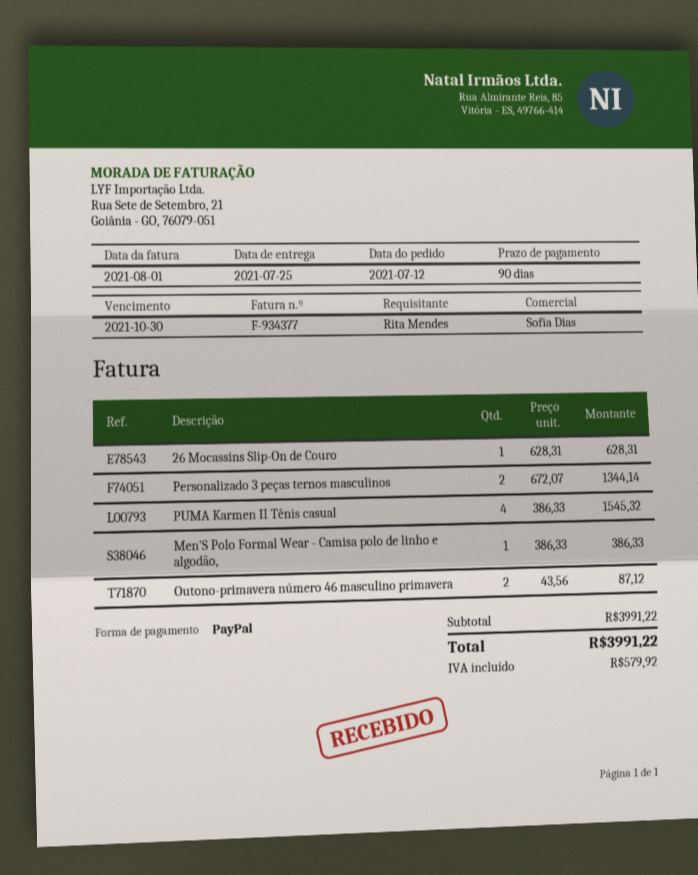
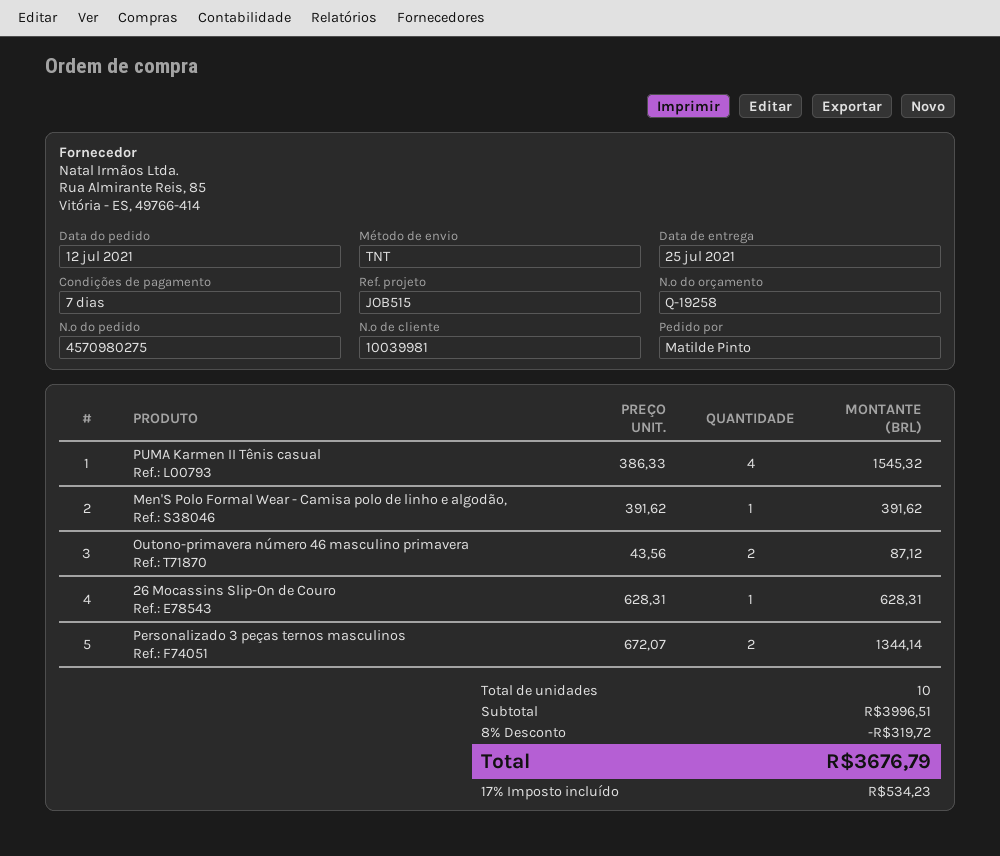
payment terms: 90 days -> 7 days
ordered by: Rita Mendes -> Matilde Pinto
Men'S Polo Formal Wear - Camisa polo de linho e algodão,: 1 x 386.33 = 386.33 -> 1 x 391.62 = 391.62
subtotal: 3991.22 -> 3996.51
discount: none -> 8% = 319.72
tax: 579.92 -> 534.23
total: 3991.22 -> 3676.79

